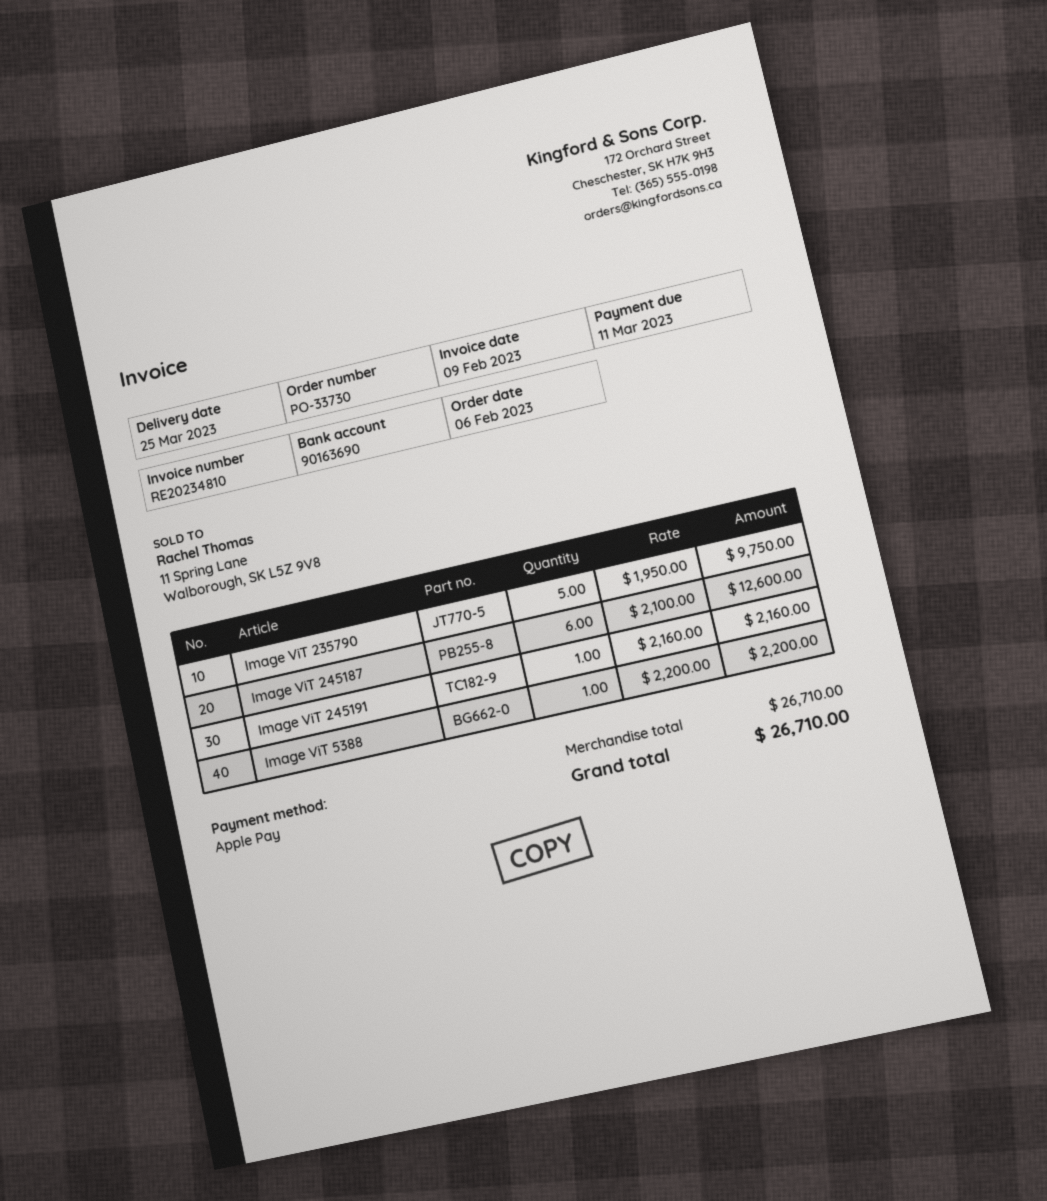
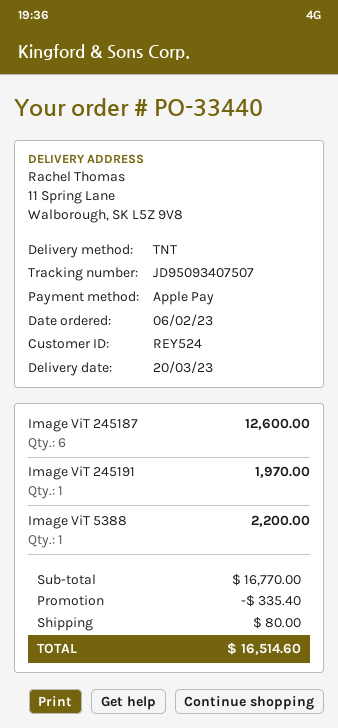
order number: PO-33730 -> PO-33440
delivery date: 2023-03-25 -> 2023-03-20
Image ViT 235790: 5 for 9750.00 -> none
Image ViT 245191: 1 for 2160.00 -> 1 for 1970.00
subtotal: 26710.00 -> 16770.00
discount: none -> 335.40
shipping: none -> 80.00
total: 26710.00 -> 16514.60

